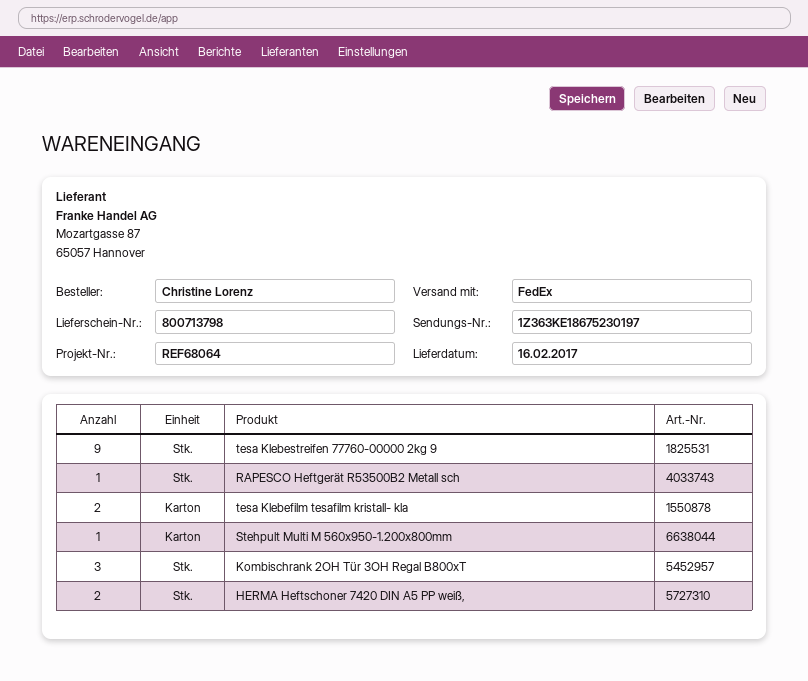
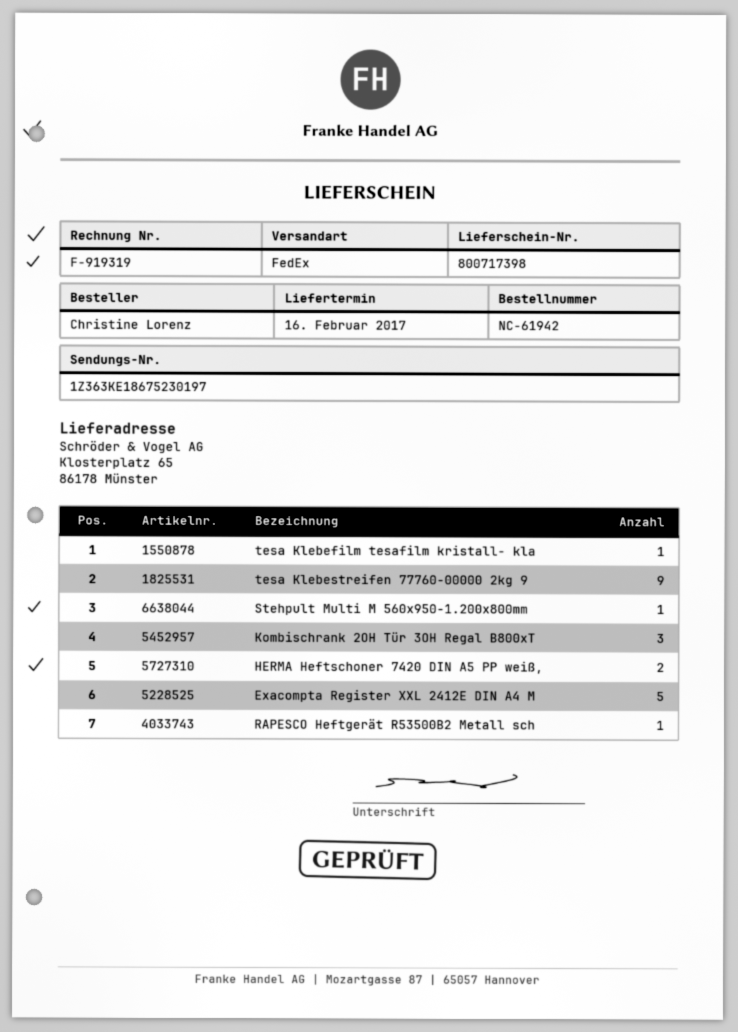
delivery note number: 800713798 -> 800717398
tesa Klebefilm tesafilm kristall- kla: 2 -> 1
Exacompta Register XXL 2412E DIN A4 M: none -> 5

